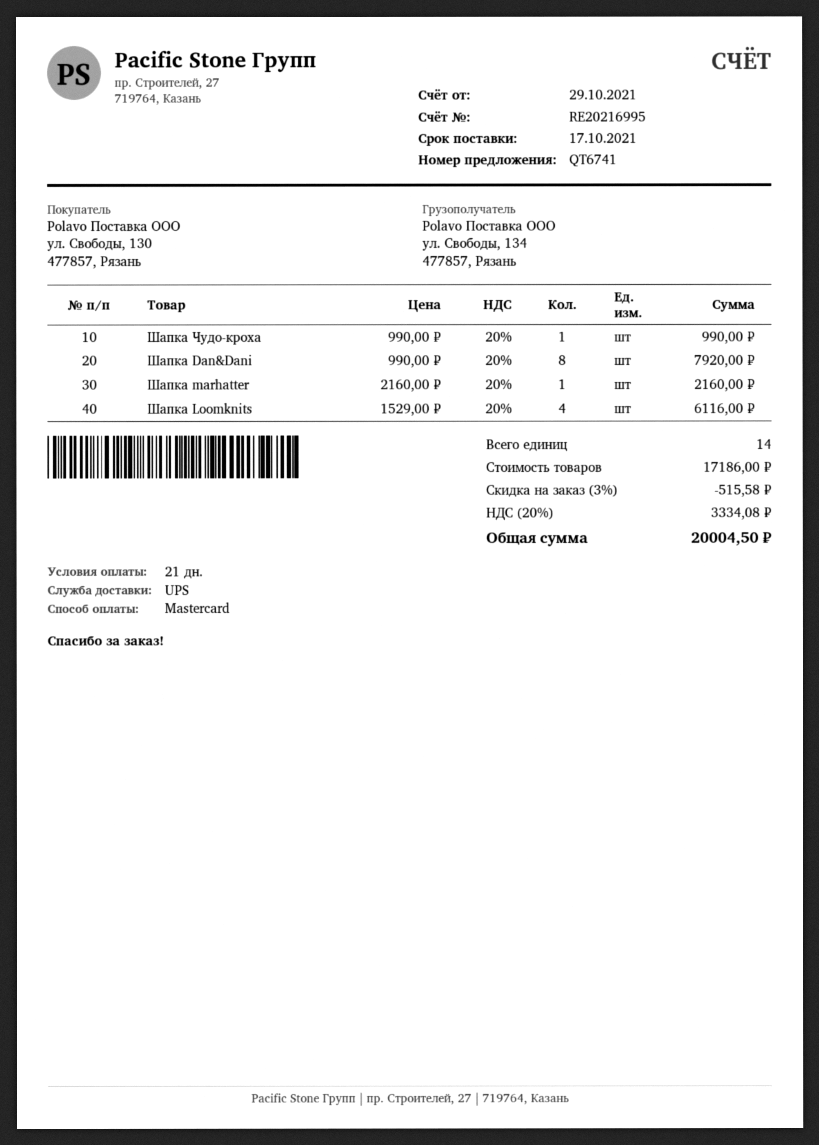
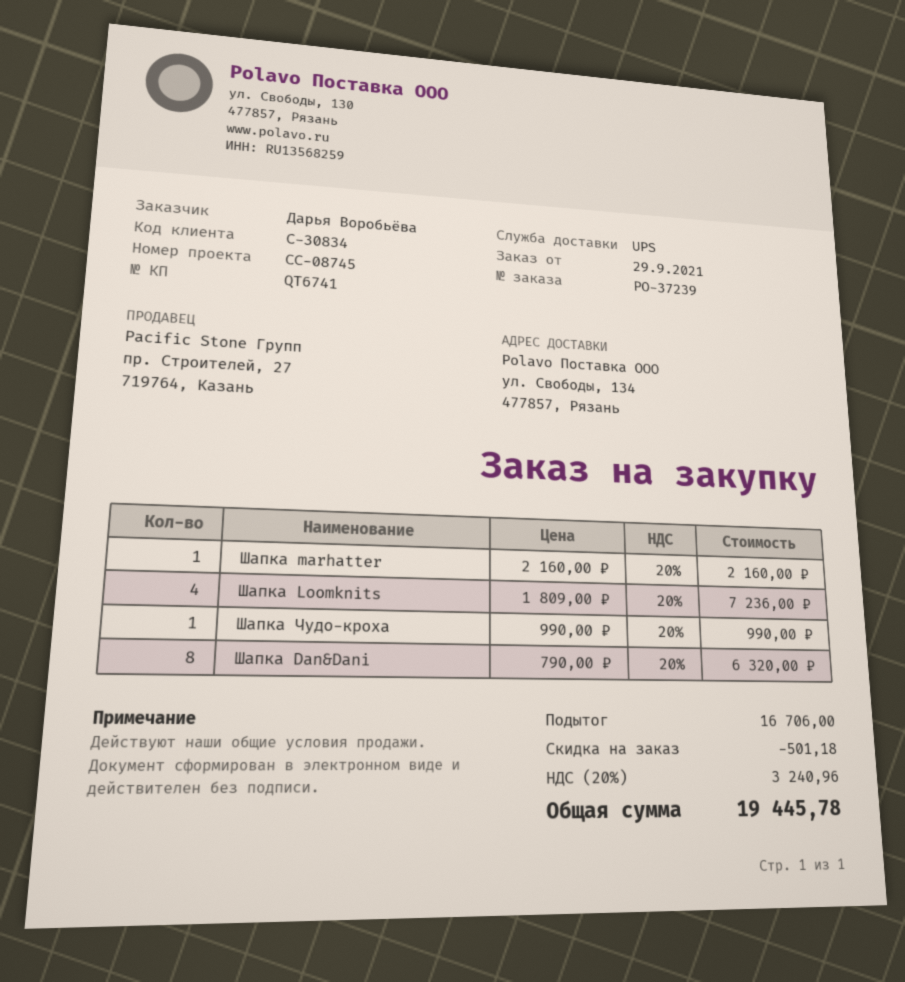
Шапка Dan&Dani: 8 x 990.00 = 7920.00 -> 8 x 790.00 = 6320.00
Шапка Loomknits: 4 x 1529.00 = 6116.00 -> 4 x 1809.00 = 7236.00
subtotal: 17186.00 -> 16706.00
discount: 515.58 -> 501.18
tax: 20% = 3334.08 -> 20% = 3240.96
total: 20004.50 -> 19445.78

